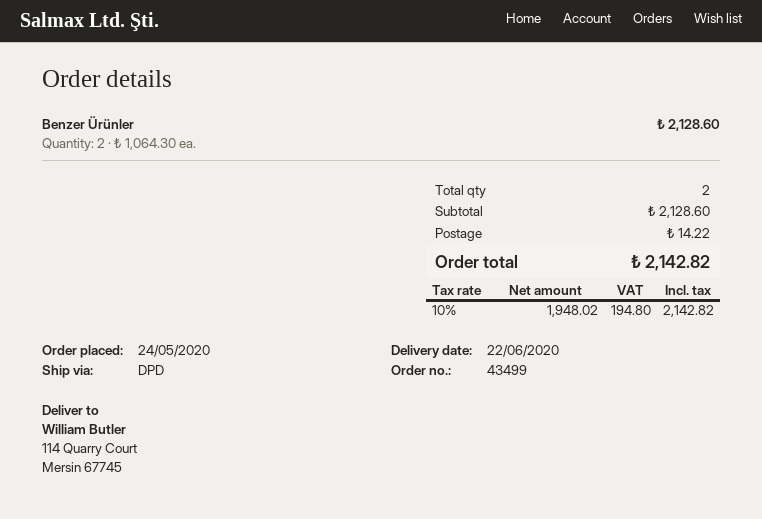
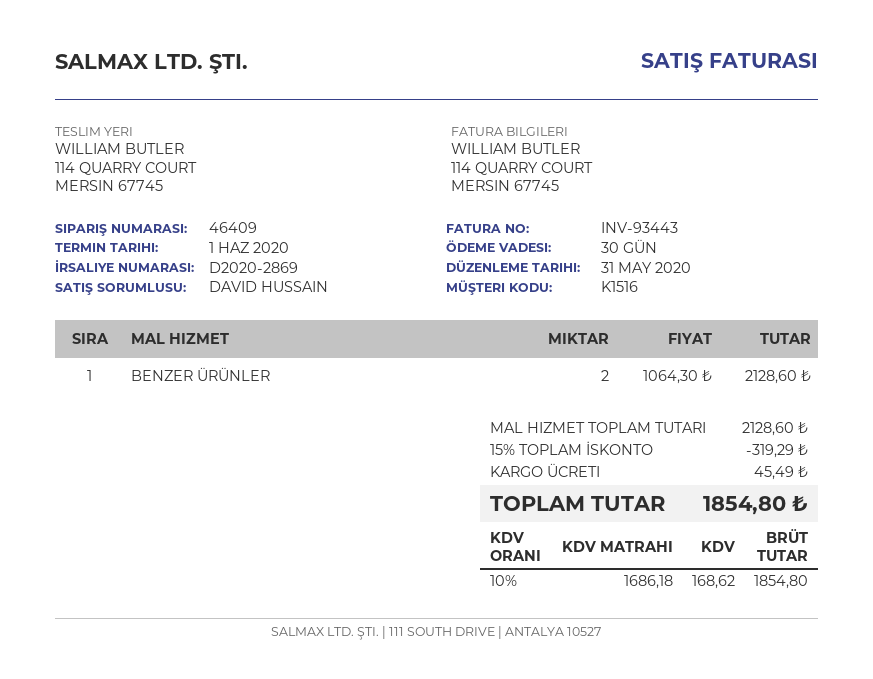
order number: 43499 -> 46409
delivery date: 2020-06-22 -> 2020-06-01
discount: none -> 15% = 319.29
shipping: 14.22 -> 45.49
net: 1948.02 -> 1686.18
tax: 10% = 194.80 -> 10% = 168.62
total: 2142.82 -> 1854.80

